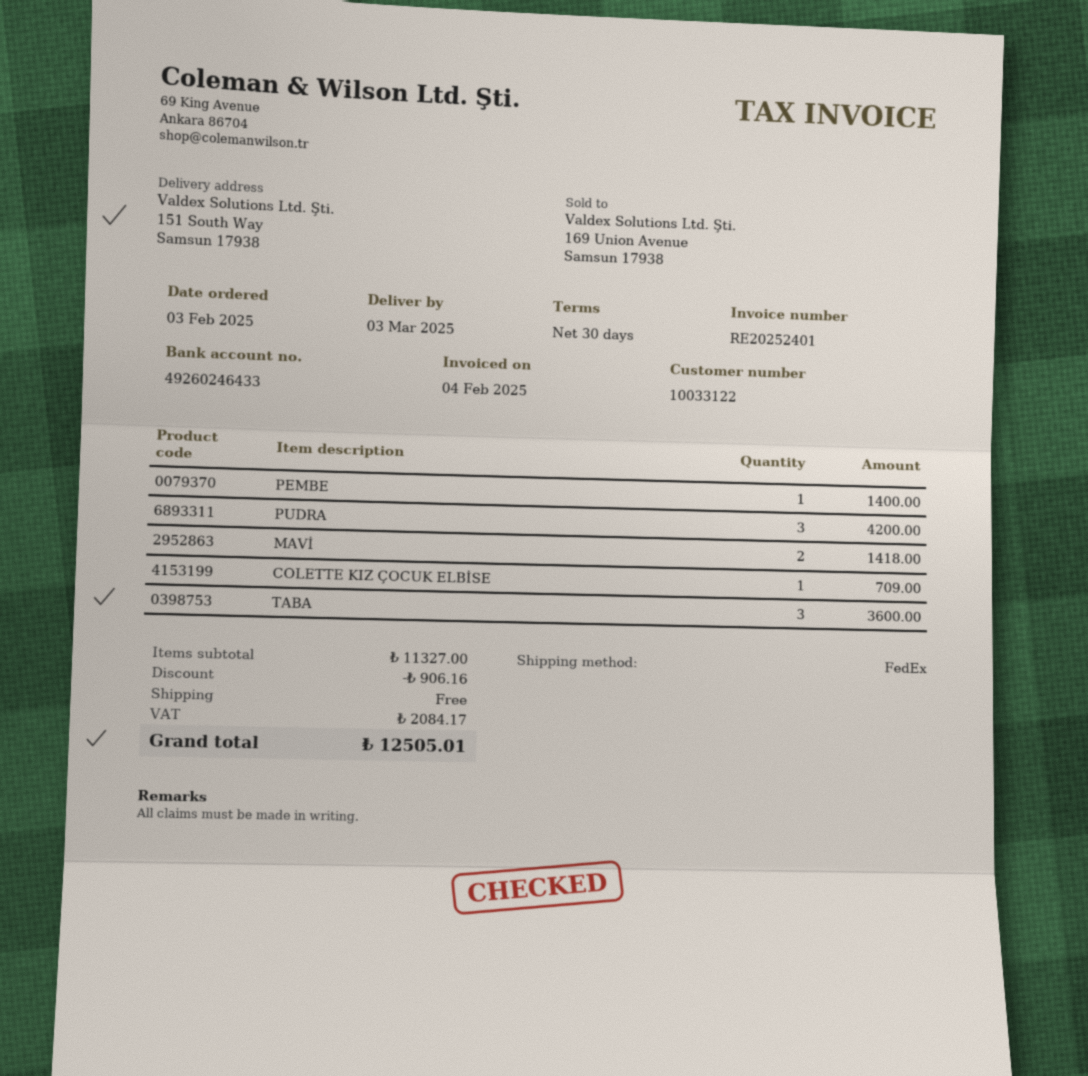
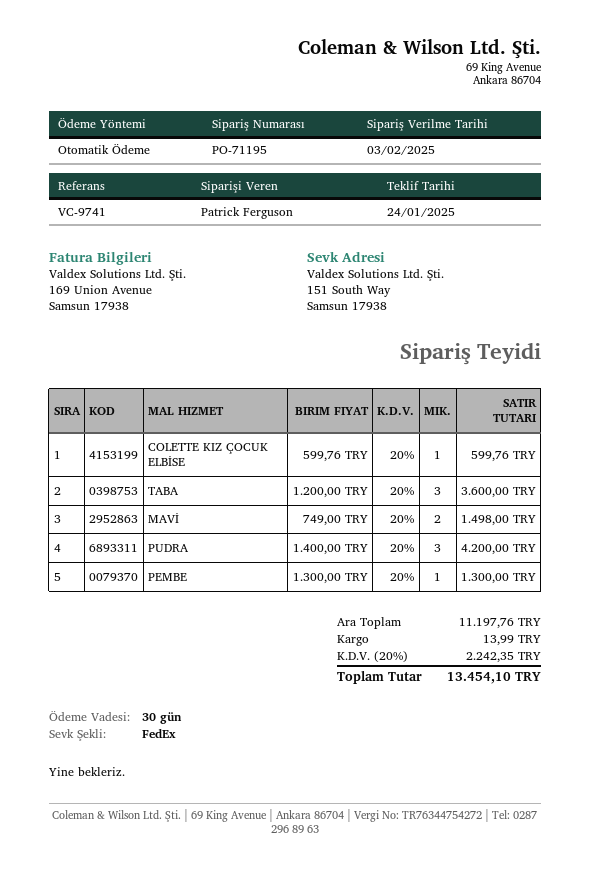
PEMBE: 1 for 1400.00 -> 1 for 1300.00
MAVİ: 2 for 1418.00 -> 2 for 1498.00
COLETTE KIZ ÇOCUK ELBİSE: 1 for 709.00 -> 1 for 599.76
subtotal: 11327.00 -> 11197.76
discount: 906.16 -> none
shipping: 0.00 -> 13.99
tax: 2084.17 -> 2242.35
total: 12505.01 -> 13454.10

